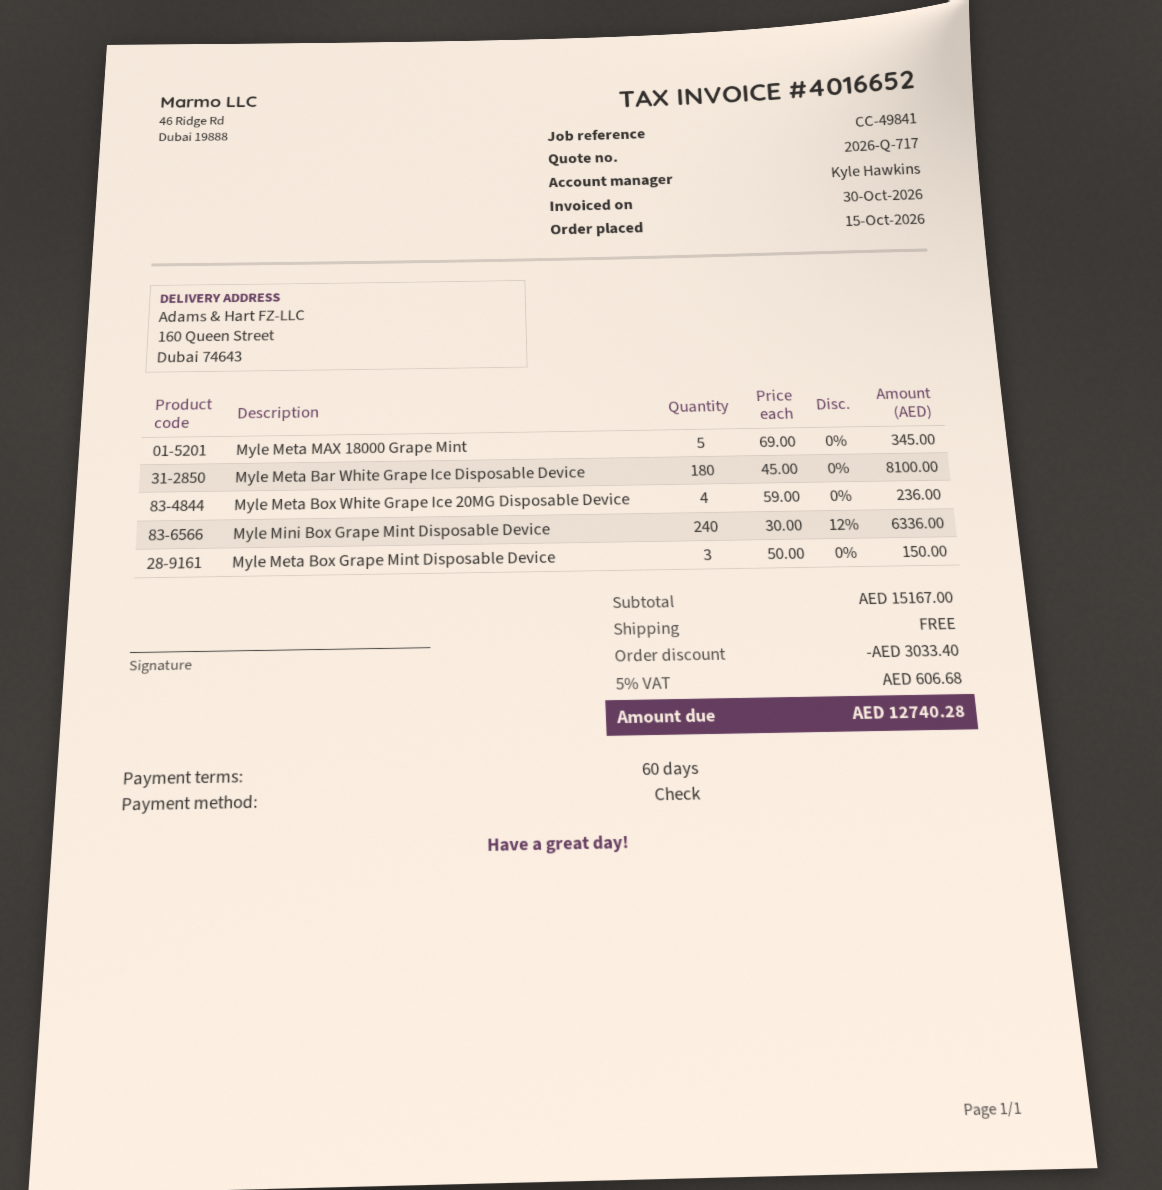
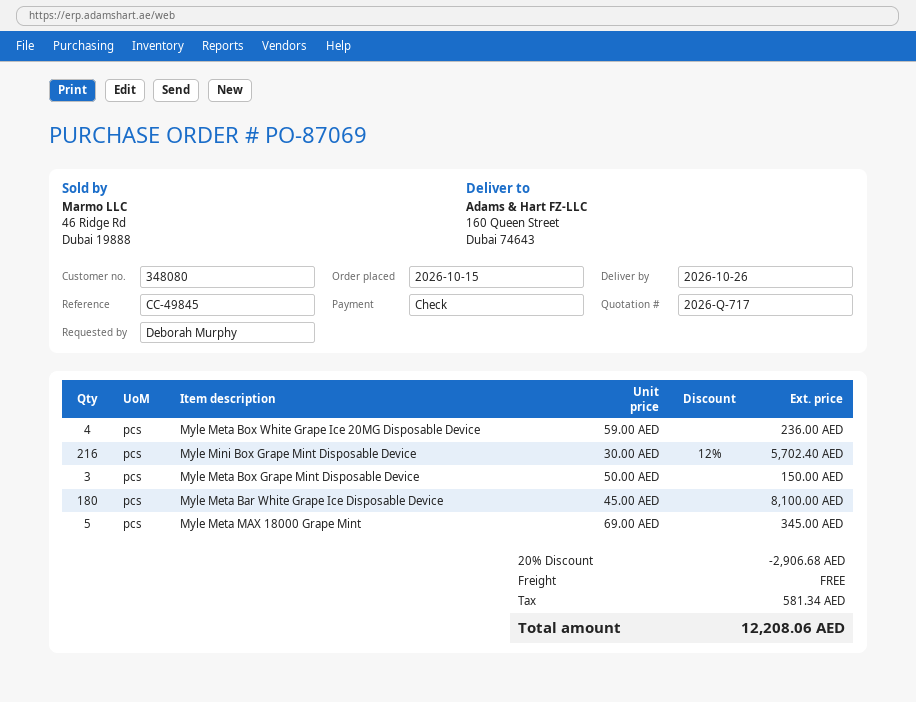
reference: CC-49841 -> CC-49845
Myle Mini Box Grape Mint Disposable Device: 240 x 30.00 - 12% = 6336.00 -> 216 x 30.00 - 12% = 5702.40
discount: 3033.40 -> 2906.68
tax: 606.68 -> 581.34
total: 12740.28 -> 12208.06

